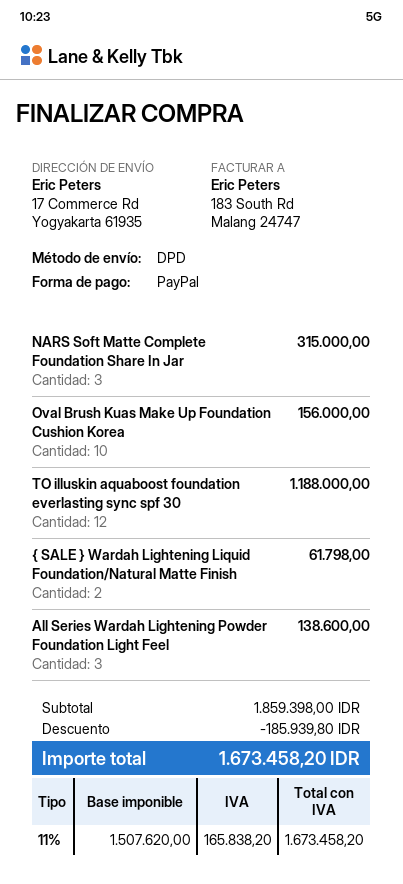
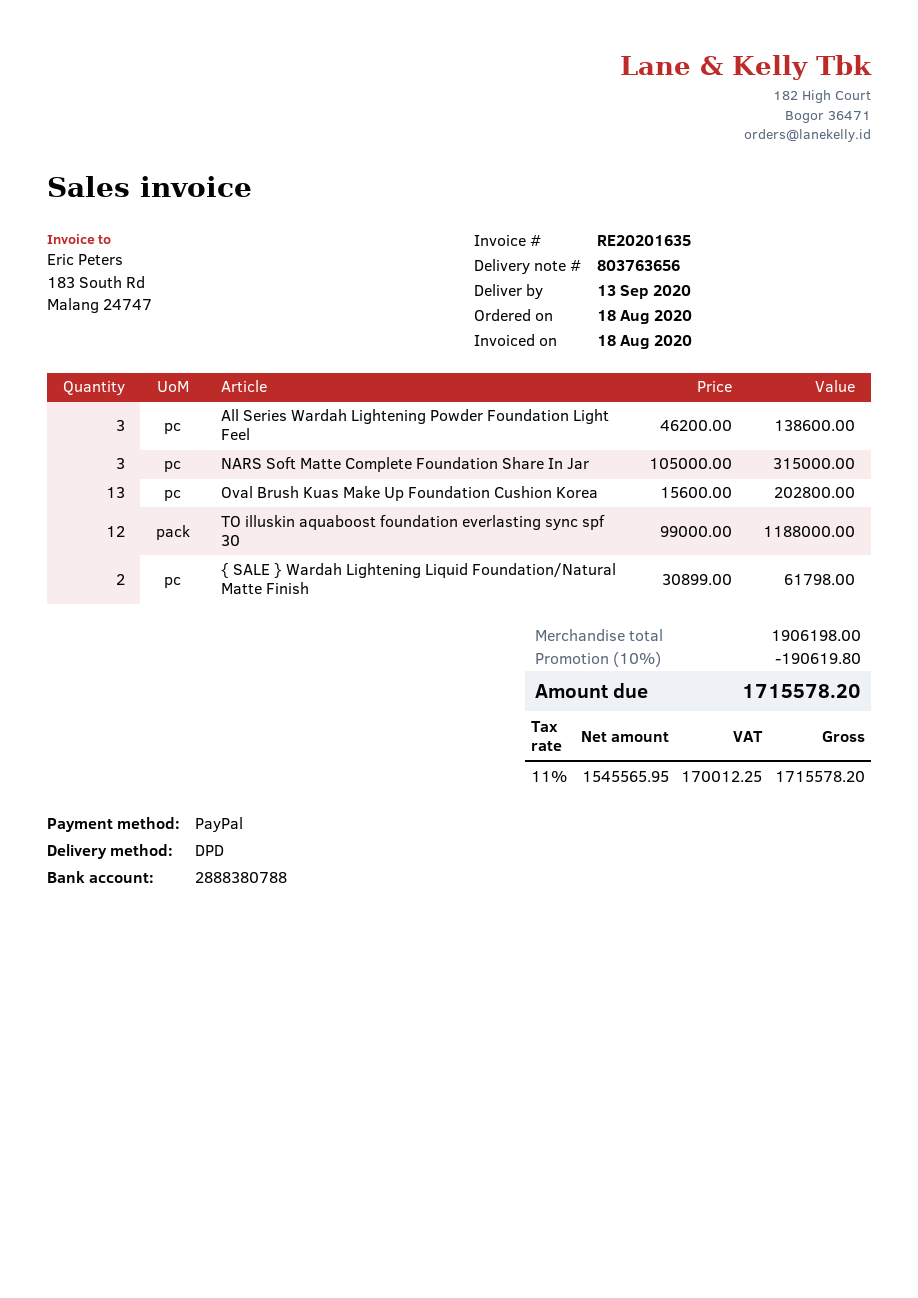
Oval Brush Kuas Make Up Foundation Cushion Korea: 10 for 156000.00 -> 13 for 202800.00
subtotal: 1859398.00 -> 1906198.00
discount: 185939.80 -> 190619.80
net: 1507620.00 -> 1545565.95
tax: 11% = 165838.20 -> 11% = 170012.25
total: 1673458.20 -> 1715578.20

